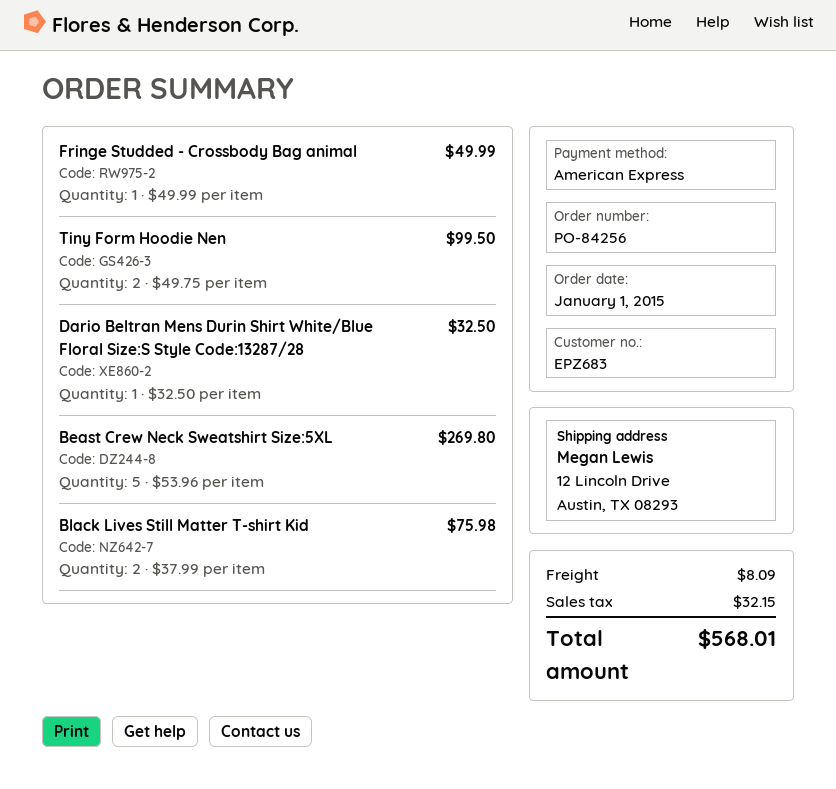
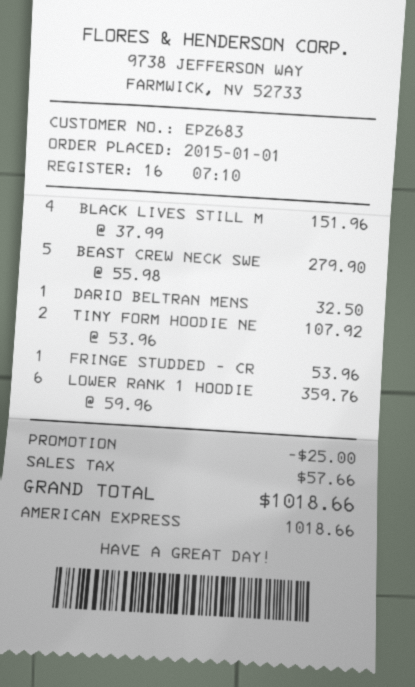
Fringe Studded - Crossbody Bag animal: 1 x 49.99 = 49.99 -> 1 x 53.96 = 53.96
Tiny Form Hoodie Nen: 2 x 49.75 = 99.50 -> 2 x 53.96 = 107.92
Beast Crew Neck Sweatshirt Size:5XL: 5 x 53.96 = 269.80 -> 5 x 55.98 = 279.90
Black Lives Still Matter T-shirt Kid: 2 x 37.99 = 75.98 -> 4 x 37.99 = 151.96
LOWER RANK 1 HOODIE: none -> 6 x 59.96 = 359.76
discount: none -> 25.00
shipping: 8.09 -> none
tax: 32.15 -> 57.66
total: 568.01 -> 1018.66

